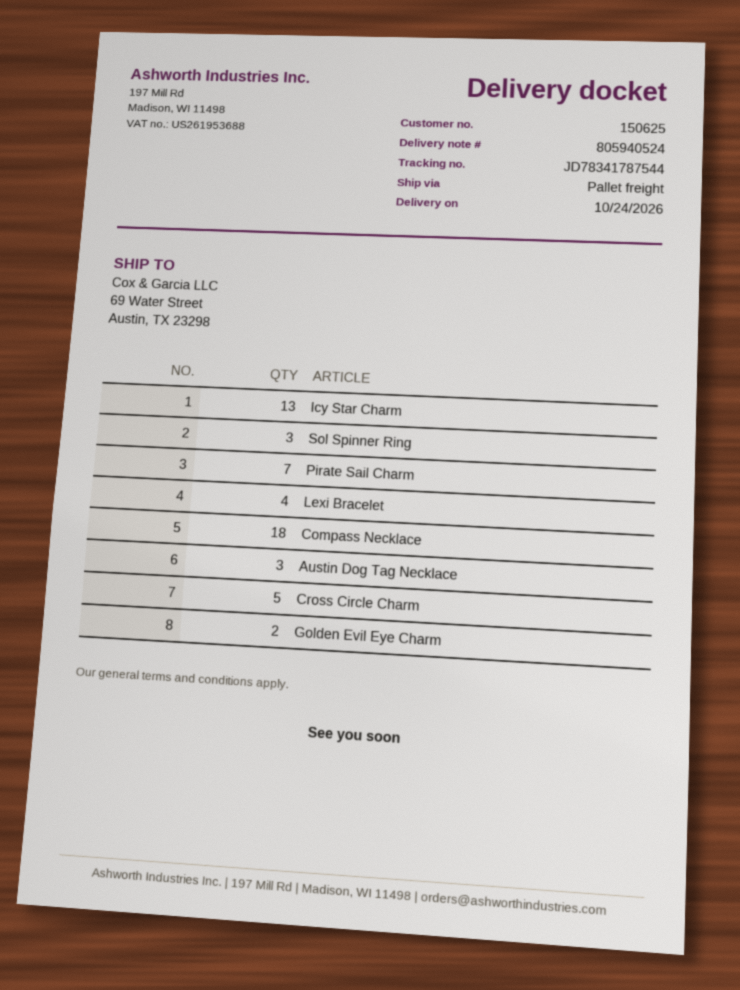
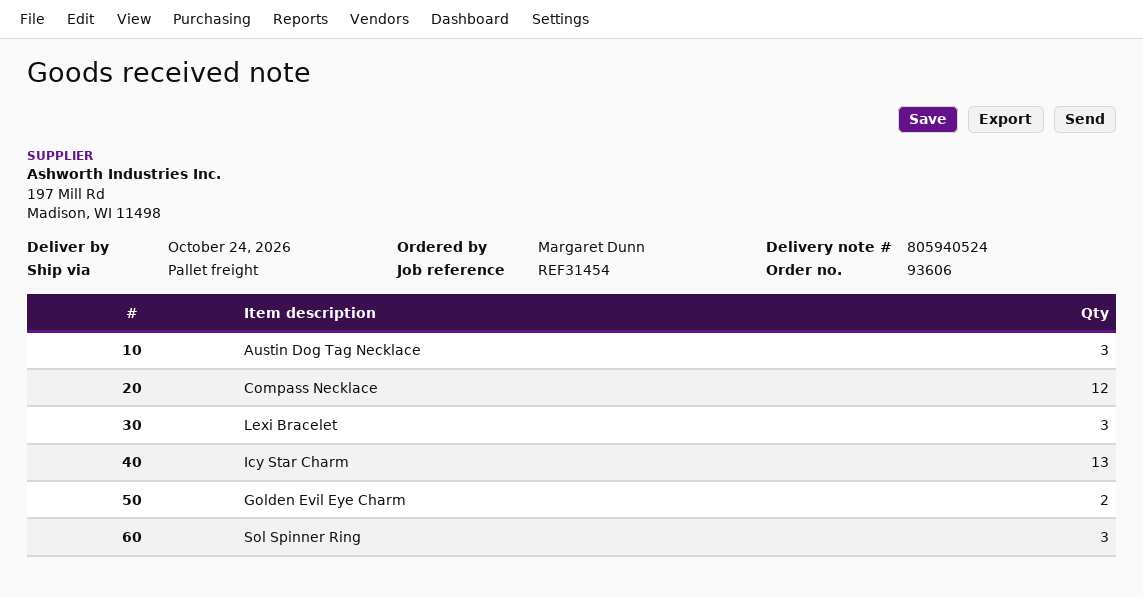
Pirate Sail Charm: 7 -> none
Lexi Bracelet: 4 -> 3
Compass Necklace: 18 -> 12
Cross Circle Charm: 5 -> none

